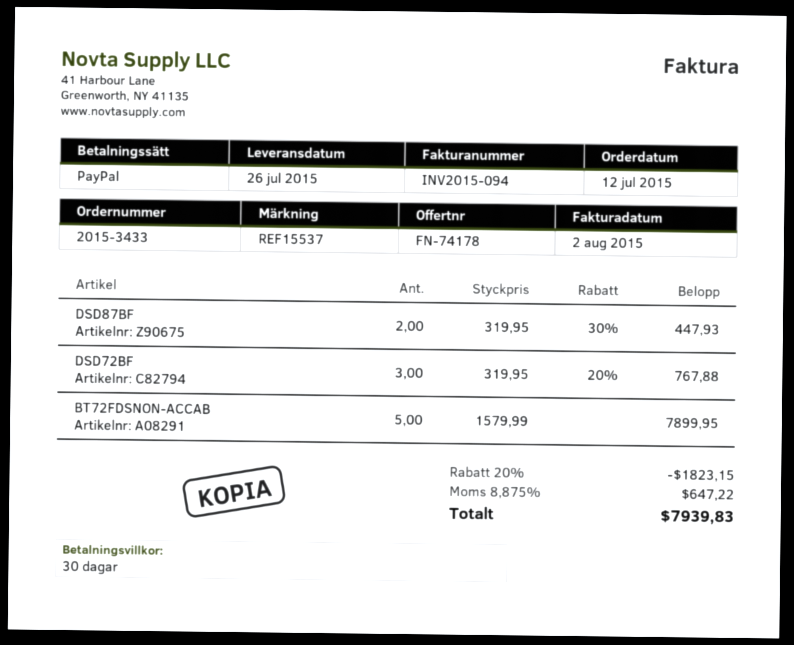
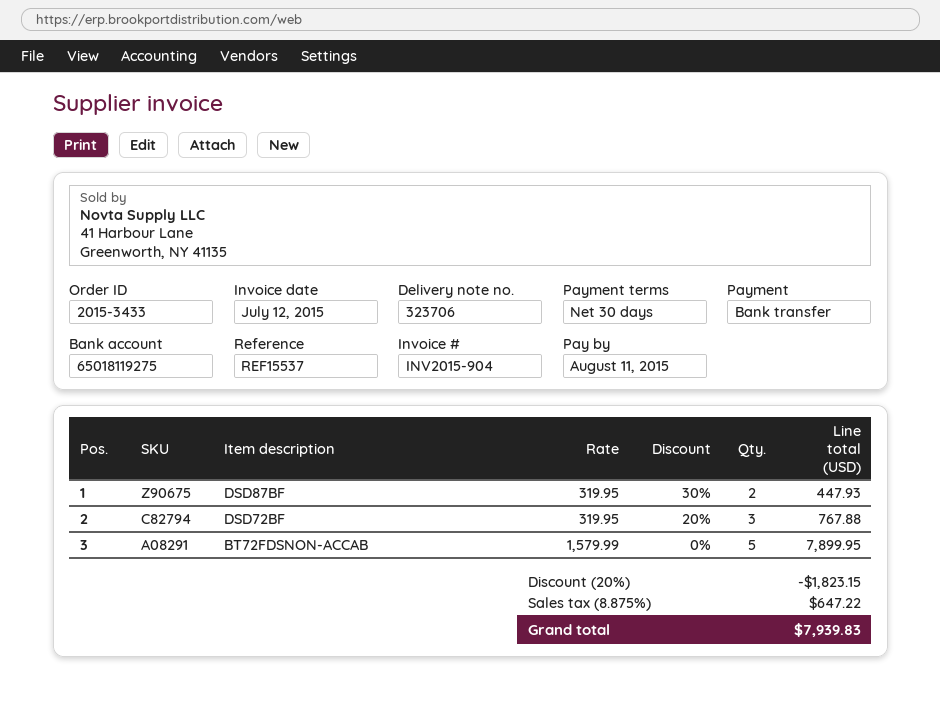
invoice number: INV2015-094 -> INV2015-904
invoice date: 2015-08-02 -> 2015-07-12
payment method: PayPal -> bank transfer

